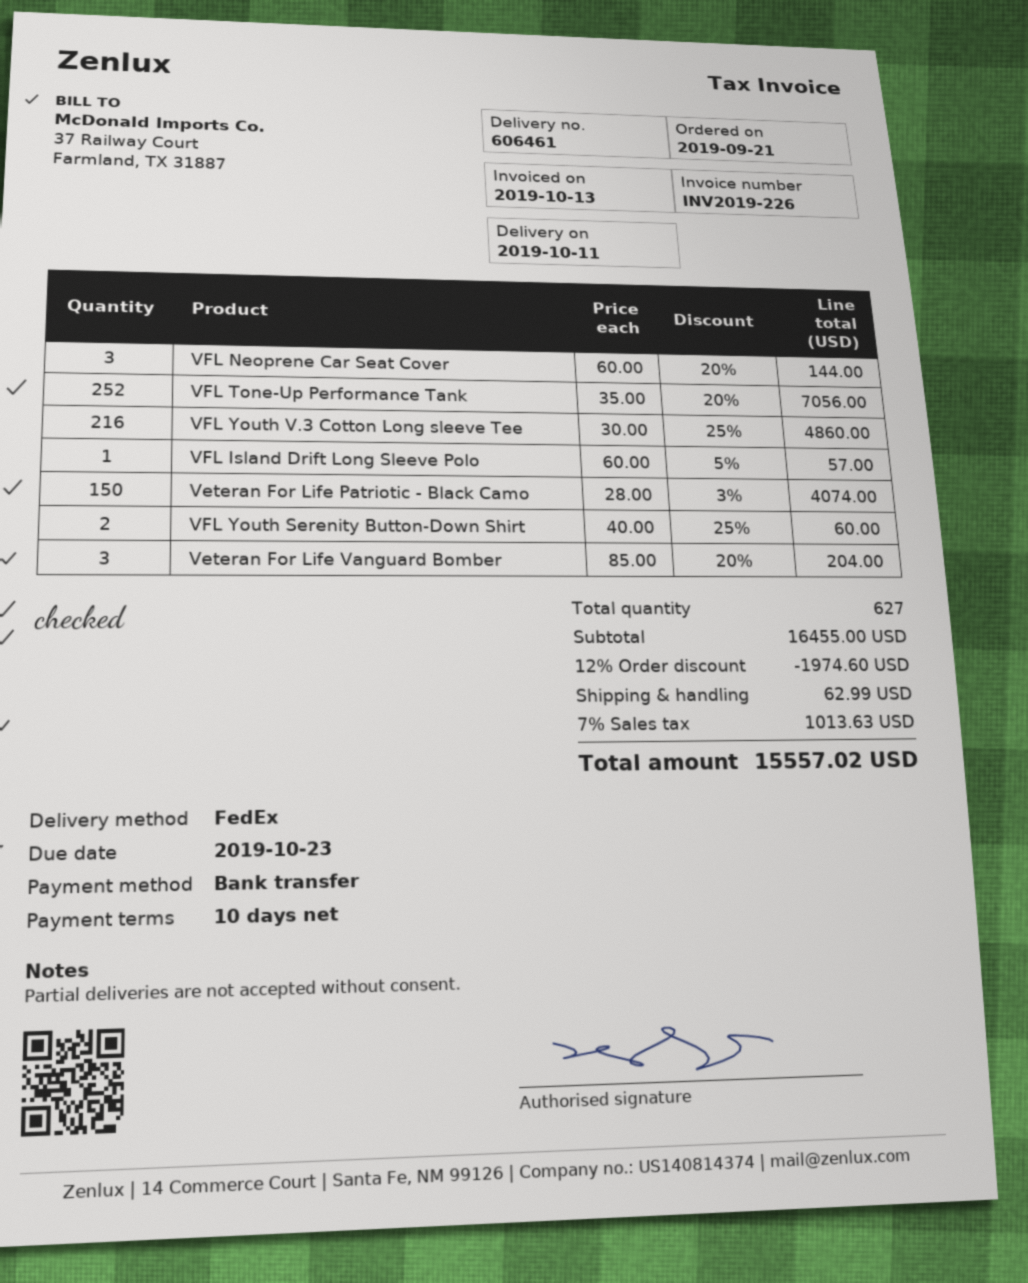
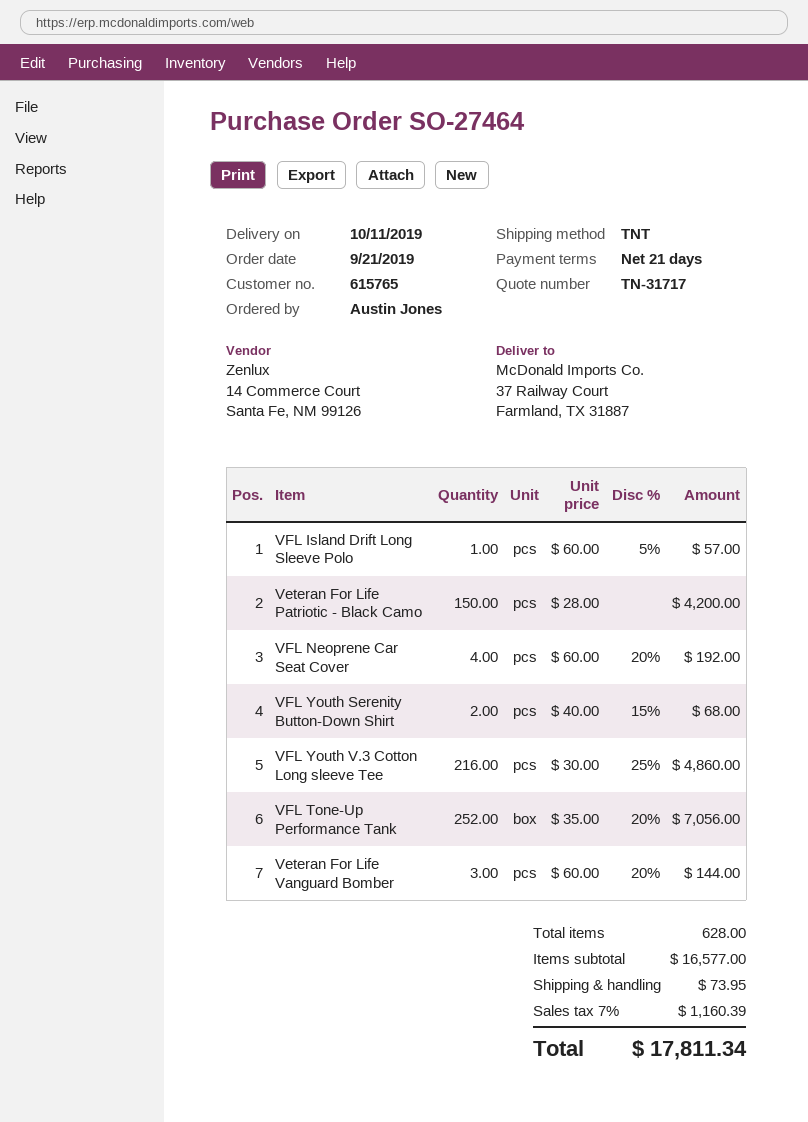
payment terms: 10 days -> 21 days
shipping method: FedEx -> TNT
VFL Neoprene Car Seat Cover: 3 x 60.00 - 20% = 144.00 -> 4 x 60.00 - 20% = 192.00
Veteran For Life Patriotic - Black Camo: 150 x 28.00 - 3% = 4074.00 -> 150 x 28.00 = 4200.00
VFL Youth Serenity Button-Down Shirt: 2 x 40.00 - 25% = 60.00 -> 2 x 40.00 - 15% = 68.00
Veteran For Life Vanguard Bomber: 3 x 85.00 - 20% = 204.00 -> 3 x 60.00 - 20% = 144.00
total quantity: 627 -> 628
subtotal: 16455.00 -> 16577.00
discount: 12% = 1974.60 -> none
shipping: 62.99 -> 73.95
tax: 7% = 1013.63 -> 7% = 1160.39
total: 15557.02 -> 17811.34

